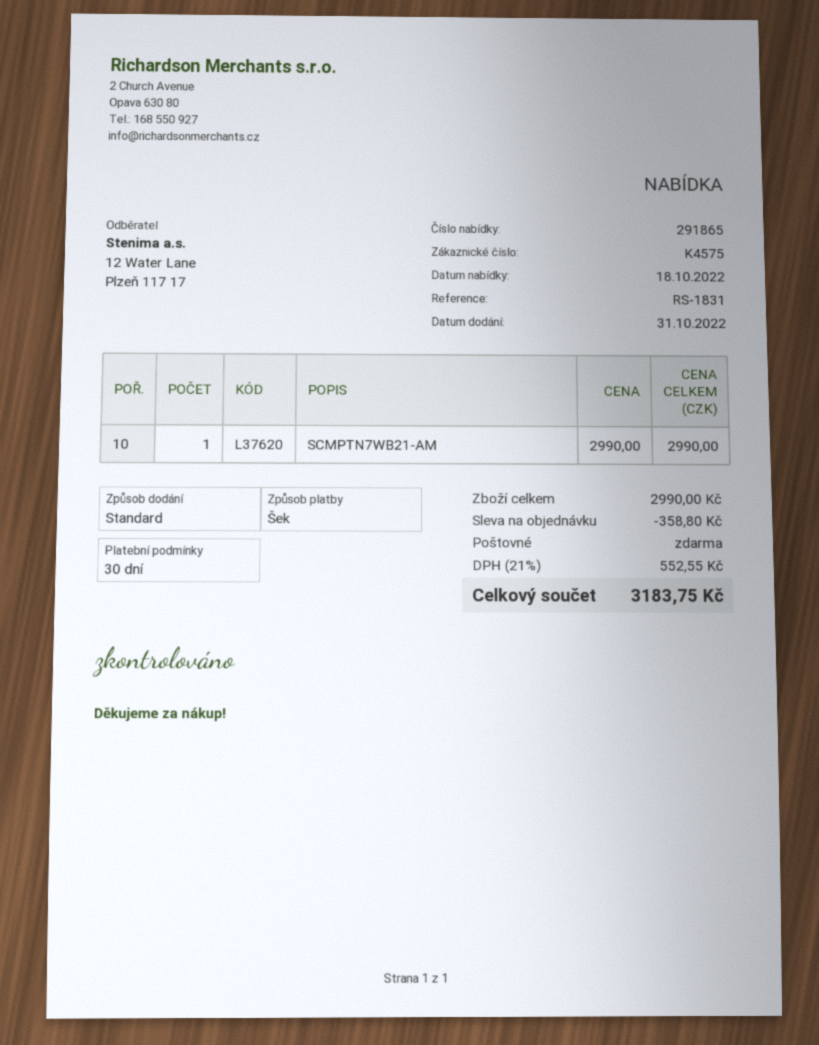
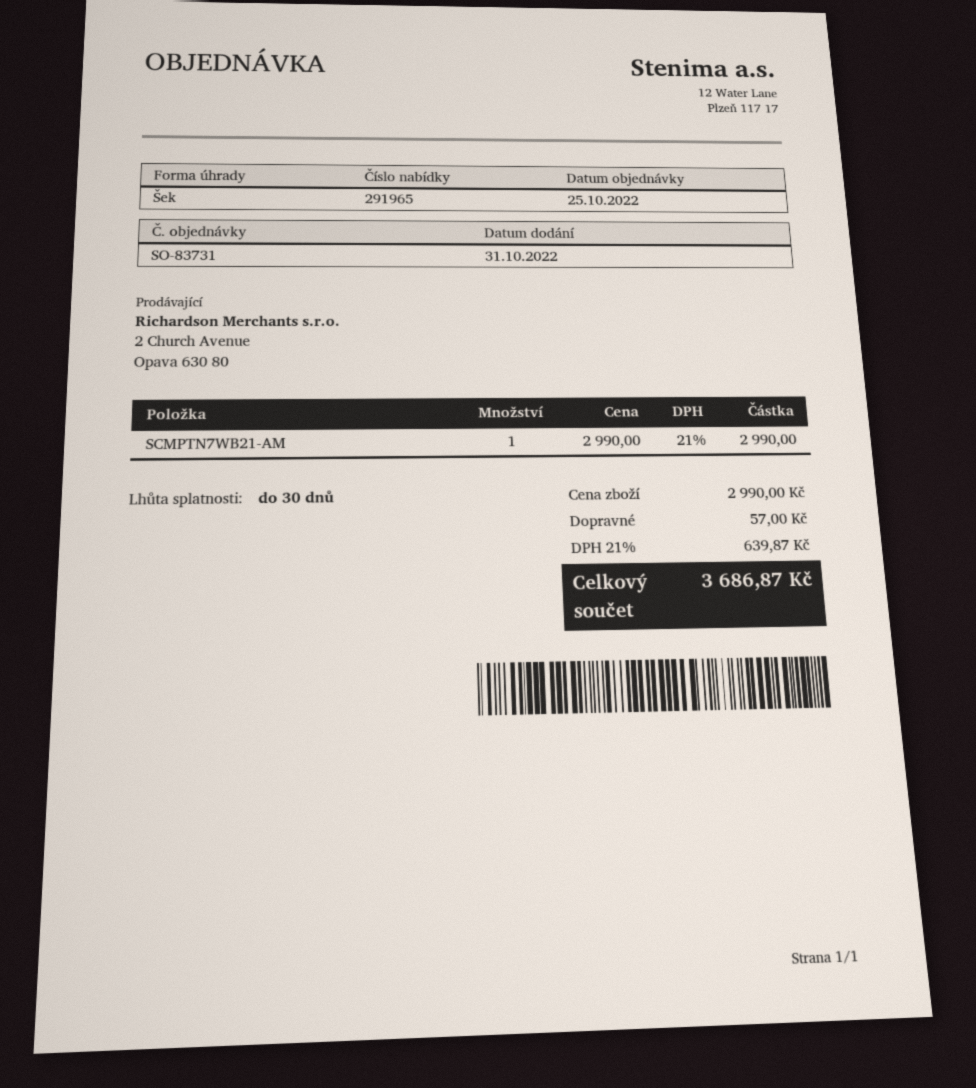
quote number: 291865 -> 291965
discount: 358.80 -> none
shipping: 0.00 -> 57.00
tax: 21% = 552.55 -> 21% = 639.87
total: 3183.75 -> 3686.87

